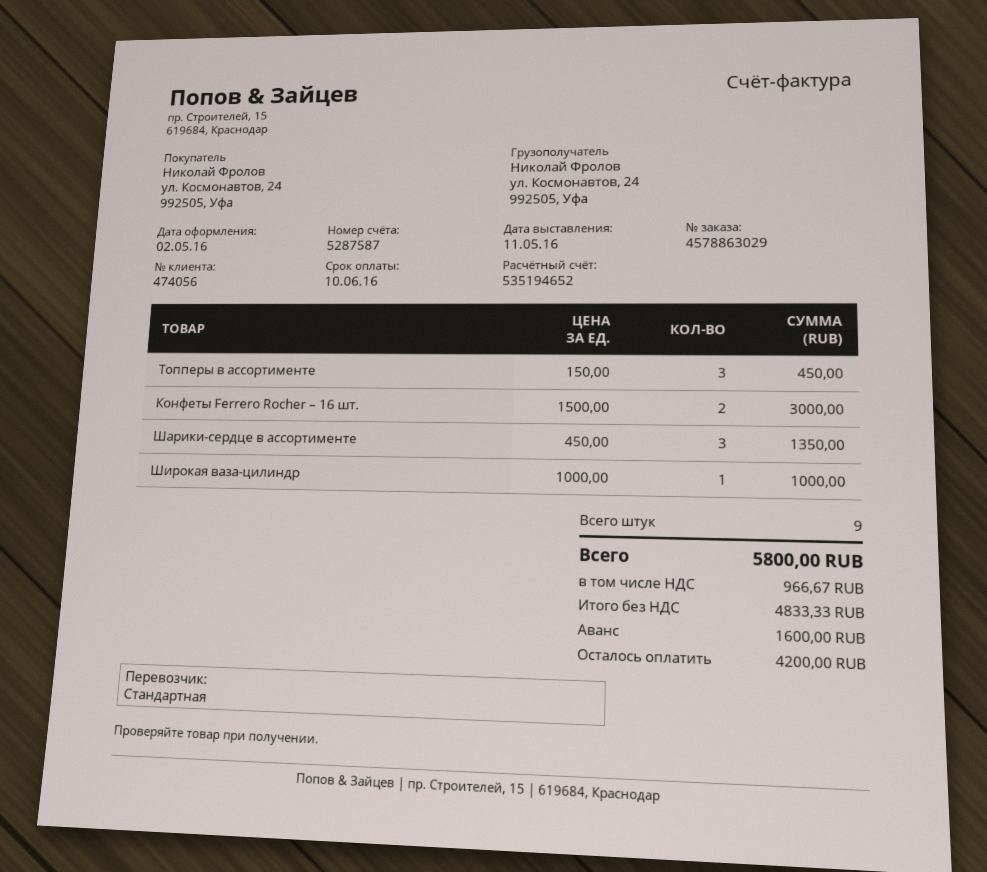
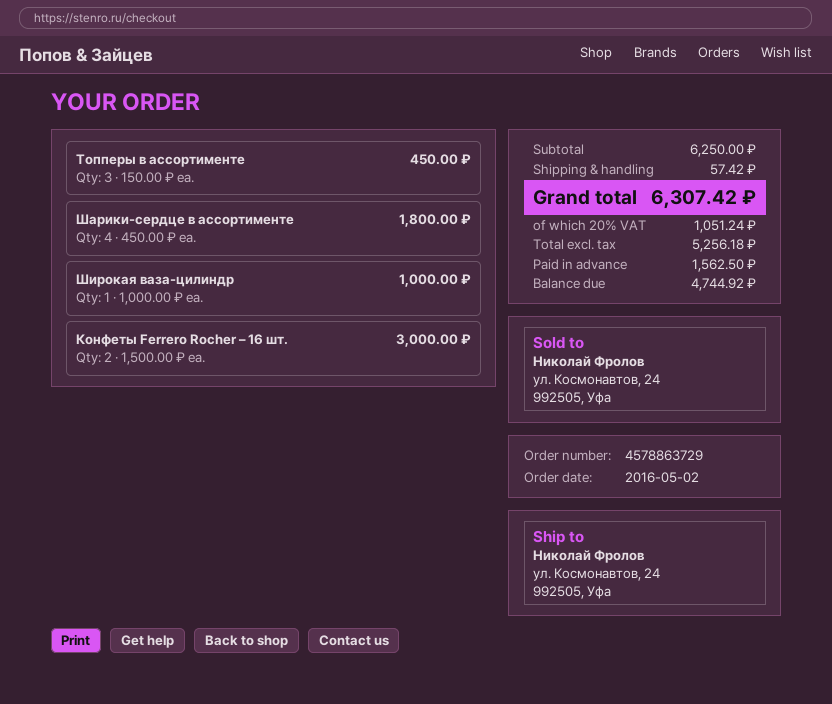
order number: 4578863029 -> 4578863729
Шарики-сердце в ассортименте: 3 x 450.00 = 1350.00 -> 4 x 450.00 = 1800.00
shipping: none -> 57.42
net: 4833.33 -> 5256.18
tax: 966.67 -> 1051.24
total: 5800.00 -> 6307.42
deposit: 1600.00 -> 1562.50
balance: 4200.00 -> 4744.92

